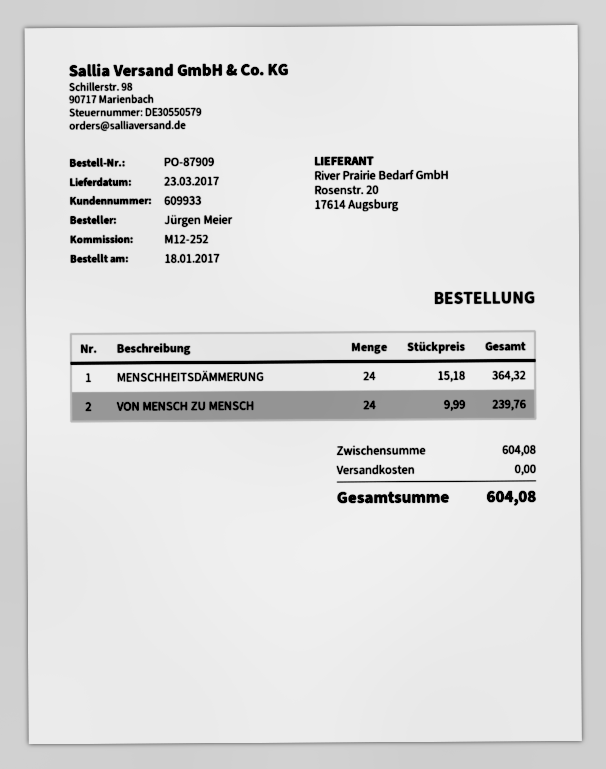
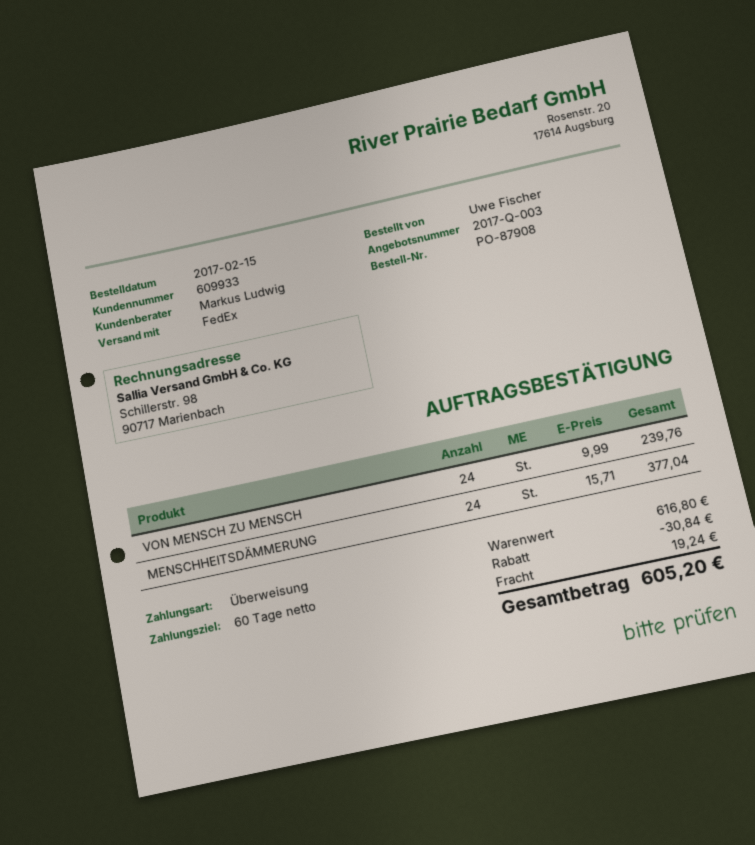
order number: PO-87909 -> PO-87908
order date: 2017-01-18 -> 2017-02-15
ordered by: Jürgen Meier -> Uwe Fischer
MENSCHHEITSDÄMMERUNG: 24 x 15.18 = 364.32 -> 24 x 15.71 = 377.04
subtotal: 604.08 -> 616.80
discount: none -> 30.84
shipping: 0.00 -> 19.24
total: 604.08 -> 605.20

